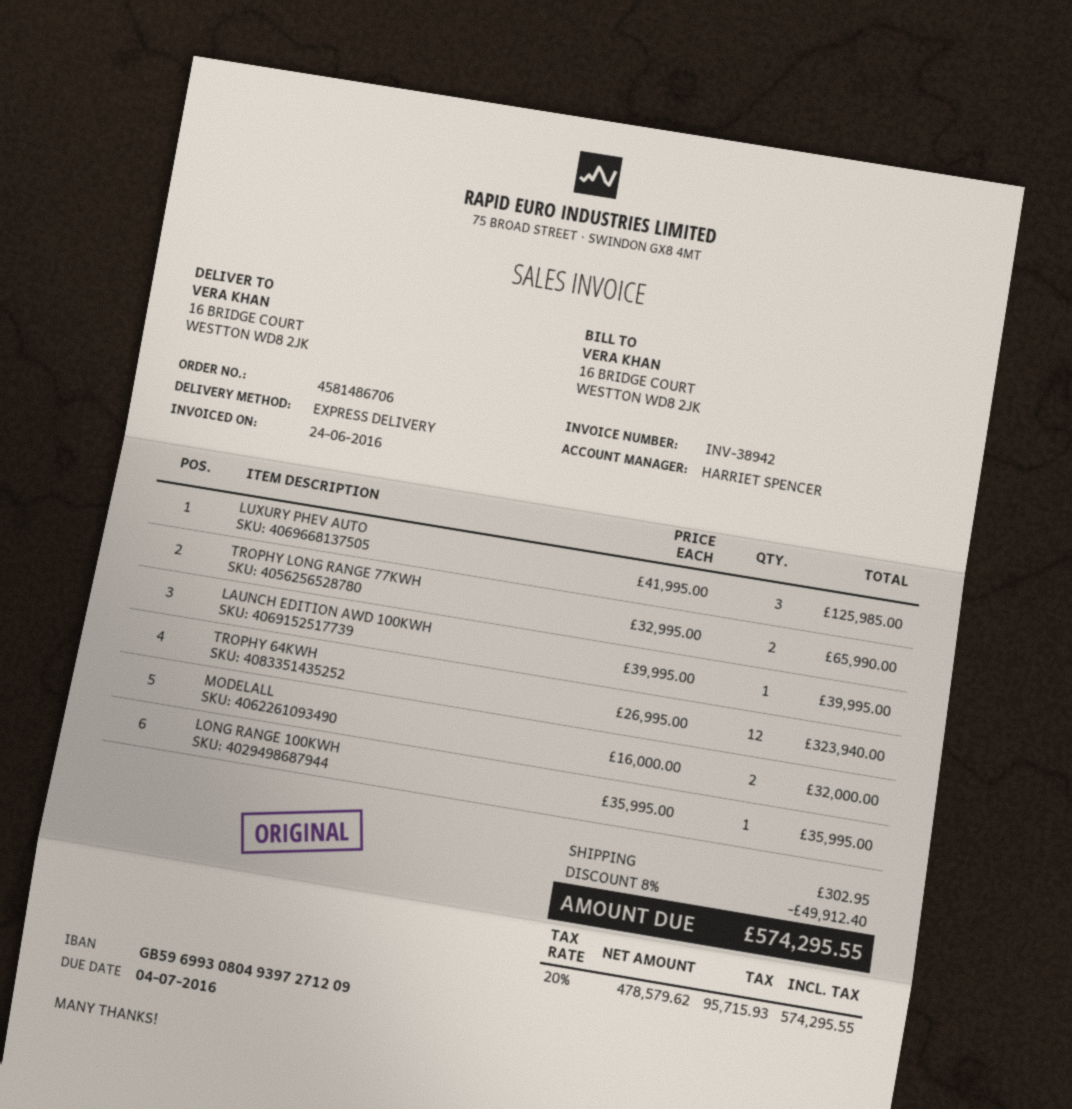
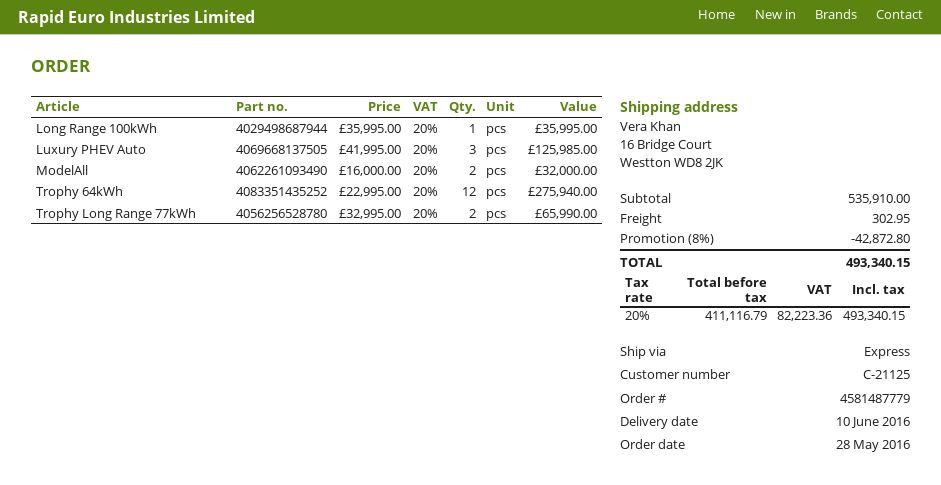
order number: 4581486706 -> 4581487779
LAUNCH EDITION AWD 100KWH: 1 x 39995.00 = 39995.00 -> none
TROPHY 64KWH: 12 x 26995.00 = 323940.00 -> 12 x 22995.00 = 275940.00
discount: 8% = 49912.40 -> 8% = 42872.80
net: 478579.62 -> 411116.79
tax: 20% = 95715.93 -> 20% = 82223.36
total: 574295.55 -> 493340.15

